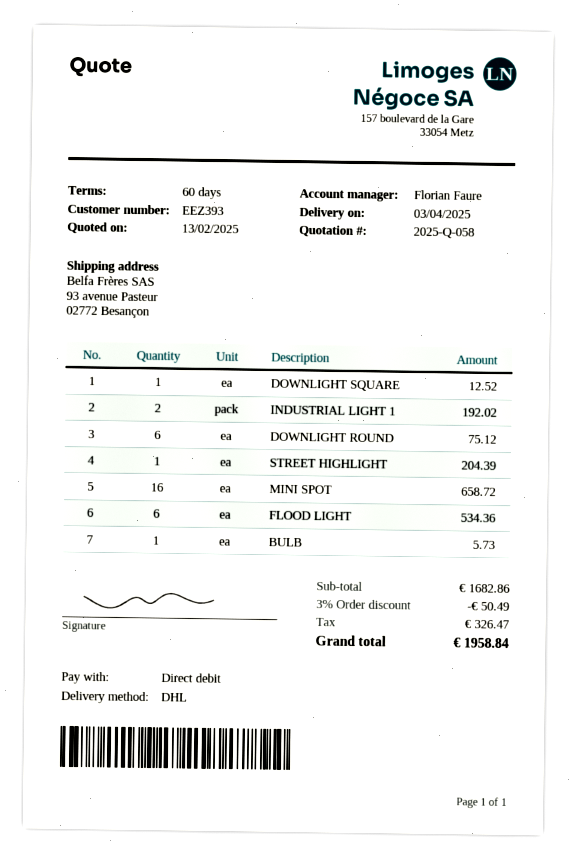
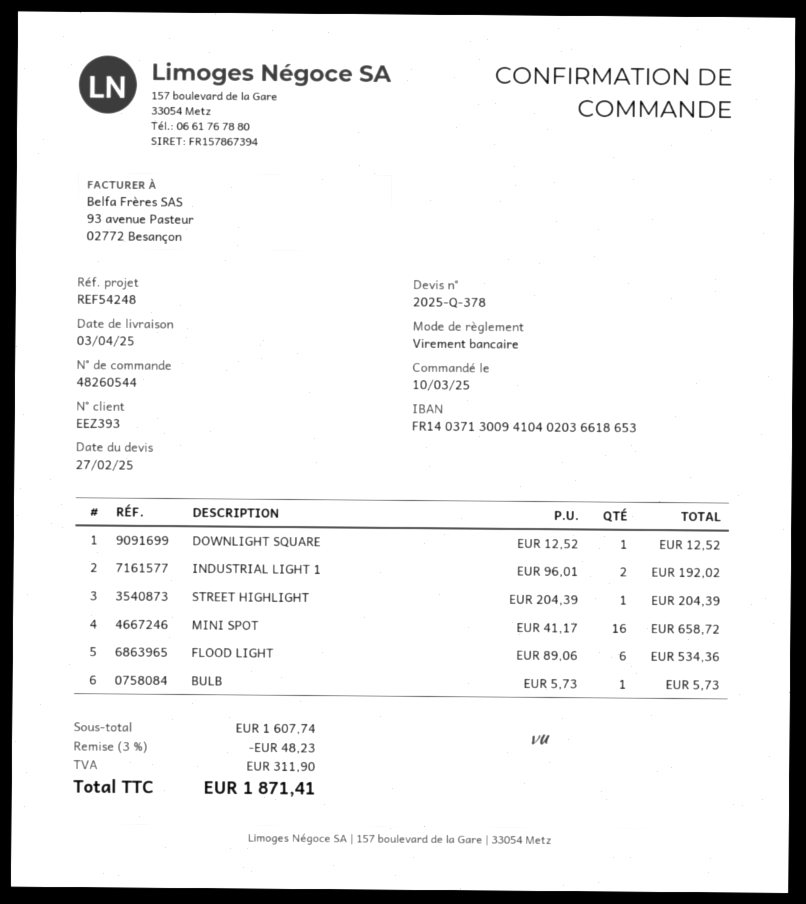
quote number: 2025-Q-058 -> 2025-Q-378
quote date: 2025-02-13 -> 2025-02-27
payment method: direct debit -> bank transfer
DOWNLIGHT ROUND: 6 for 75.12 -> none
subtotal: 1682.86 -> 1607.74
discount: 3% = 50.49 -> 3% = 48.23
tax: 326.47 -> 311.90
total: 1958.84 -> 1871.41

